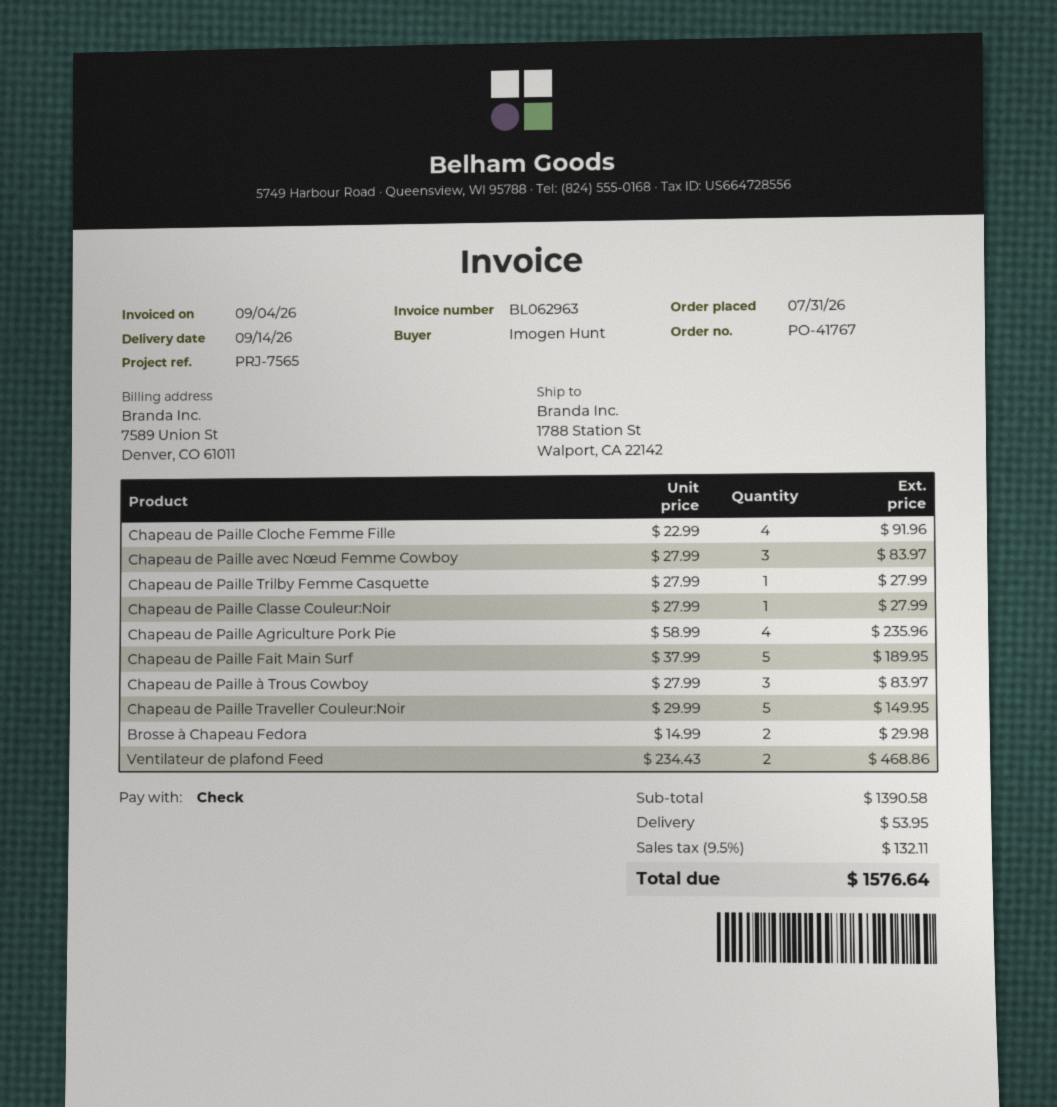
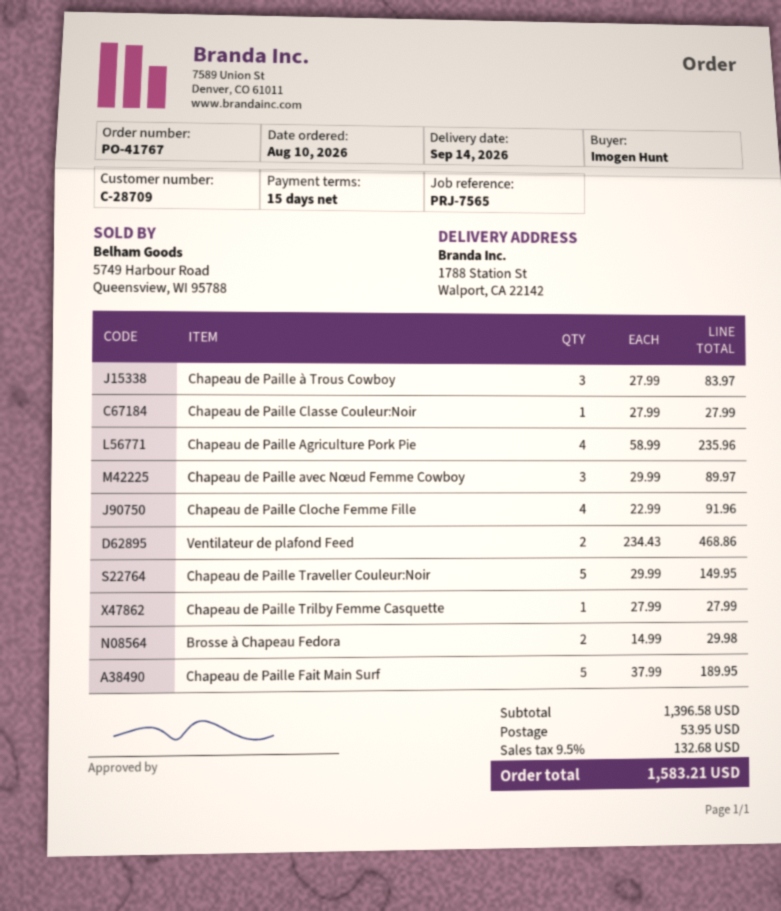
order date: 2026-07-31 -> 2026-08-10
Chapeau de Paille avec Nœud Femme Cowboy: 3 x 27.99 = 83.97 -> 3 x 29.99 = 89.97
subtotal: 1390.58 -> 1396.58
tax: 9.5% = 132.11 -> 9.5% = 132.68
total: 1576.64 -> 1583.21

